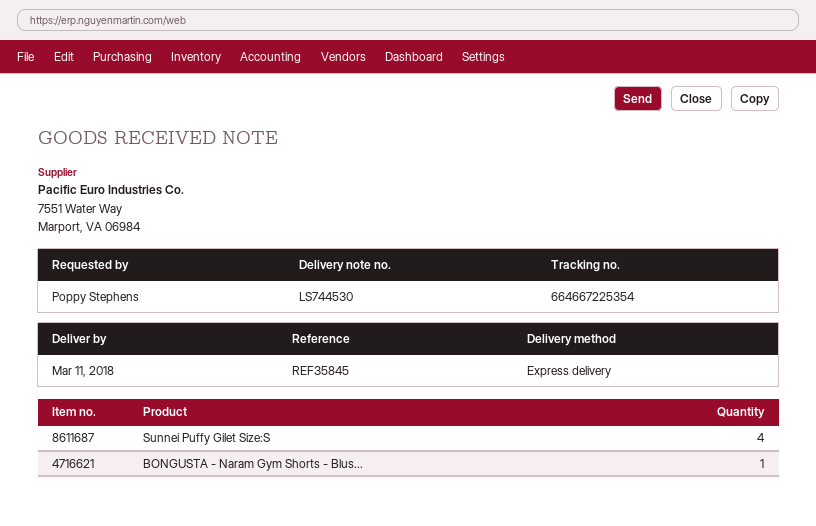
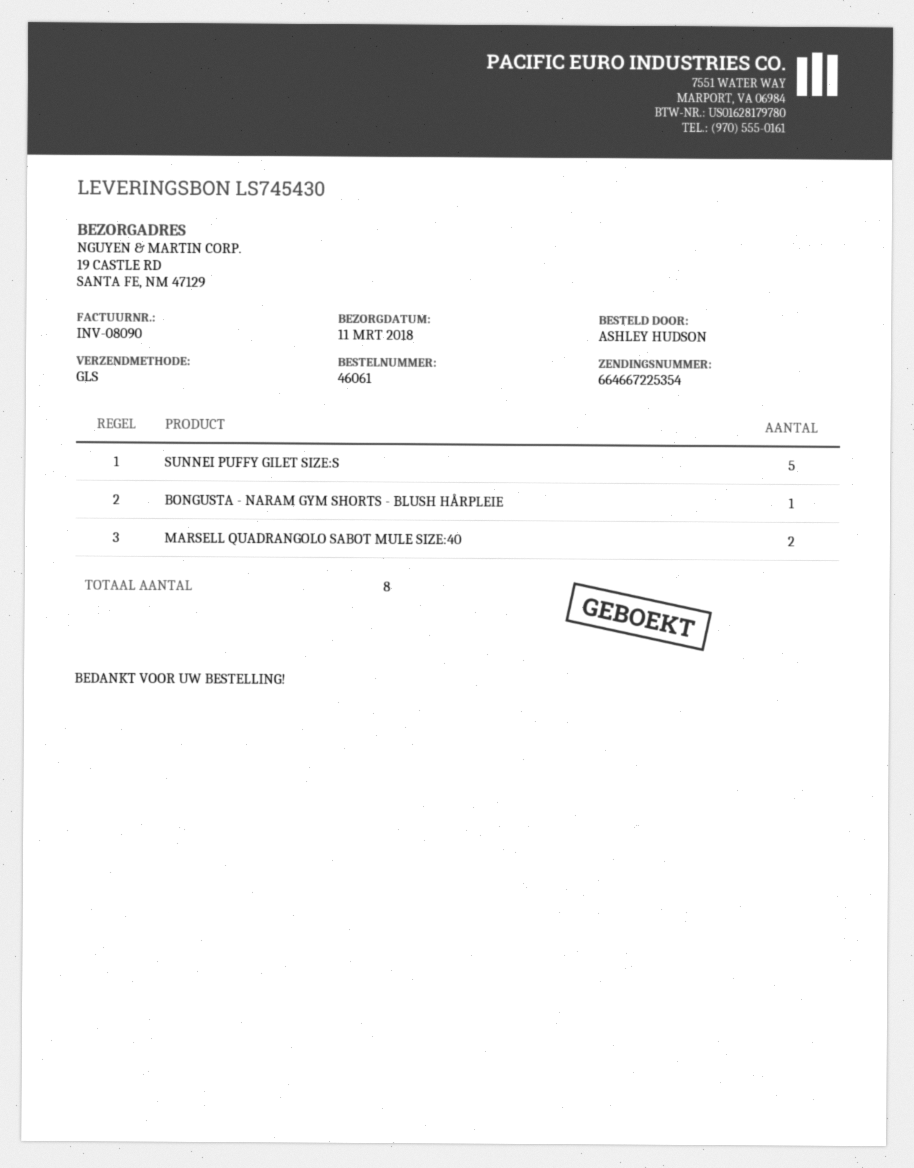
delivery note number: LS744530 -> LS745430
ordered by: Poppy Stephens -> ASHLEY HUDSON
shipping method: express -> GLS
Sunnei Puffy Gilet Size:S: 4 -> 5
MARSELL QUADRANGOLO SABOT MULE SIZE:40: none -> 2

